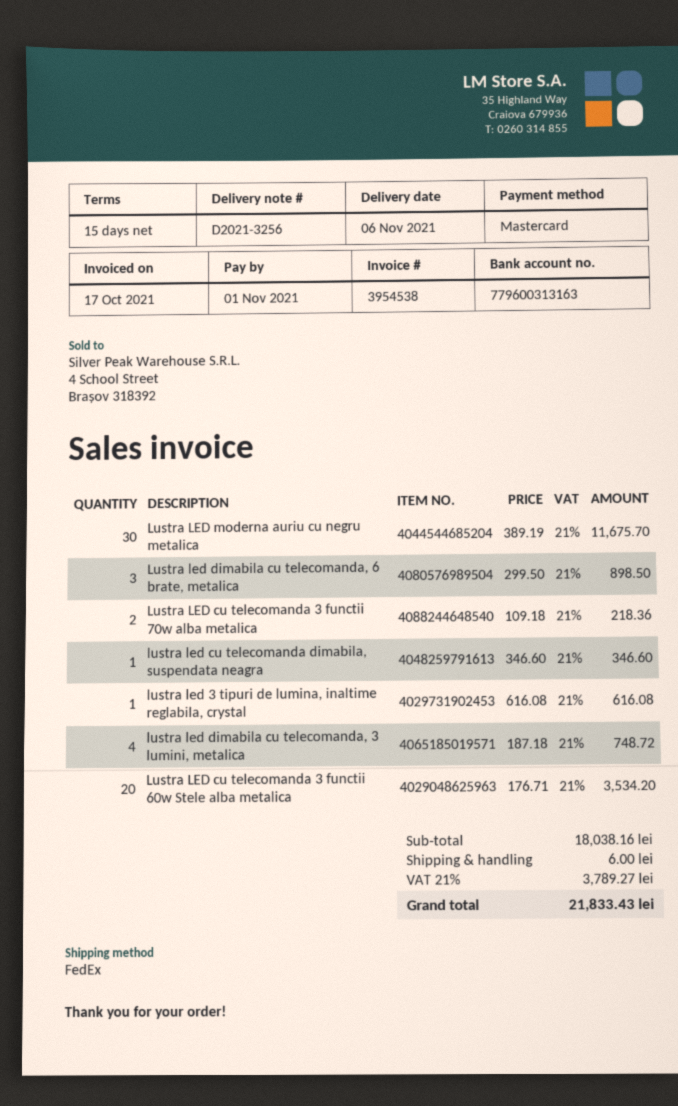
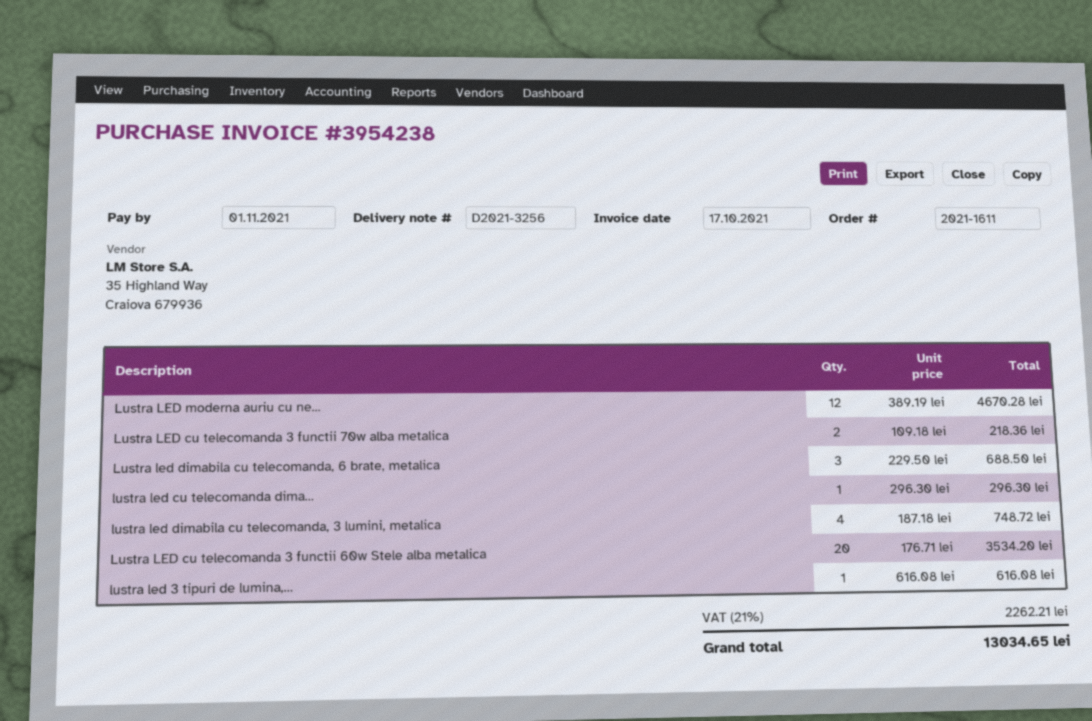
invoice number: 3954538 -> 3954238
Lustra LED moderna auriu cu negru metalica: 30 x 389.19 = 11675.70 -> 12 x 389.19 = 4670.28
Lustra led dimabila cu telecomanda, 6 brate, metalica: 3 x 299.50 = 898.50 -> 3 x 229.50 = 688.50
lustra led cu telecomanda dimabila, suspendata neagra: 1 x 346.60 = 346.60 -> 1 x 296.30 = 296.30
shipping: 6.00 -> none
tax: 21% = 3789.27 -> 21% = 2262.21
total: 21833.43 -> 13034.65

